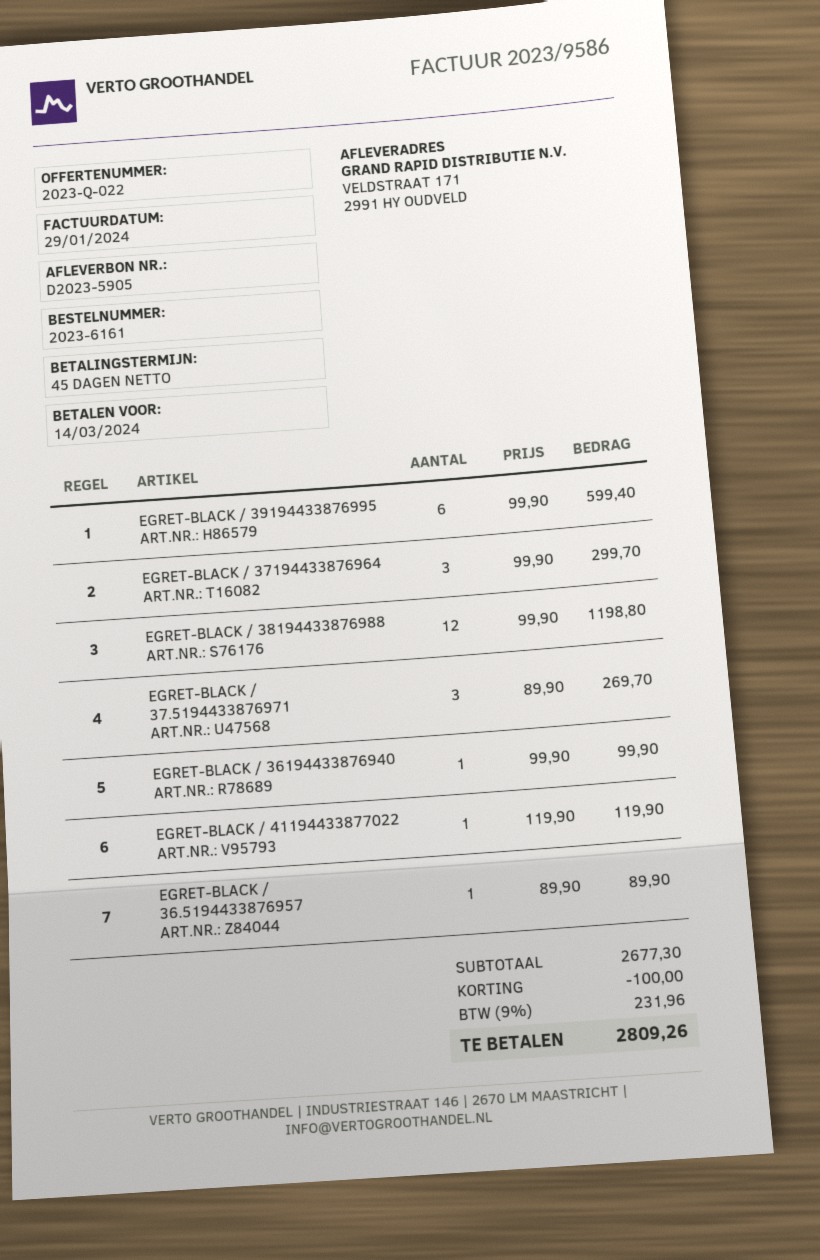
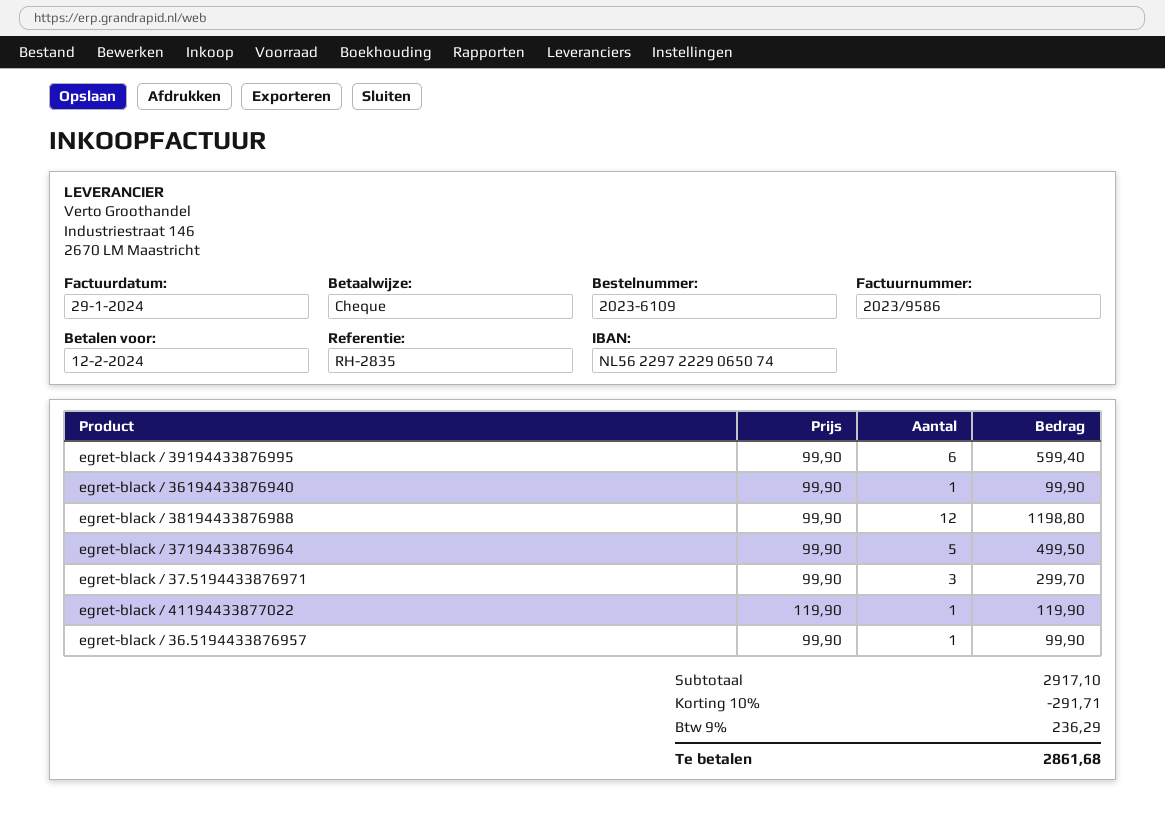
order number: 2023-6161 -> 2023-6109
due date: 2024-03-14 -> 2024-02-12
EGRET-BLACK / 37194433876964: 3 x 99.90 = 299.70 -> 5 x 99.90 = 499.50
EGRET-BLACK / 37.5194433876971: 3 x 89.90 = 269.70 -> 3 x 99.90 = 299.70
EGRET-BLACK / 36.5194433876957: 1 x 89.90 = 89.90 -> 1 x 99.90 = 99.90
subtotal: 2677.30 -> 2917.10
discount: 100.00 -> 291.71
tax: 9% = 231.96 -> 9% = 236.29
total: 2809.26 -> 2861.68

